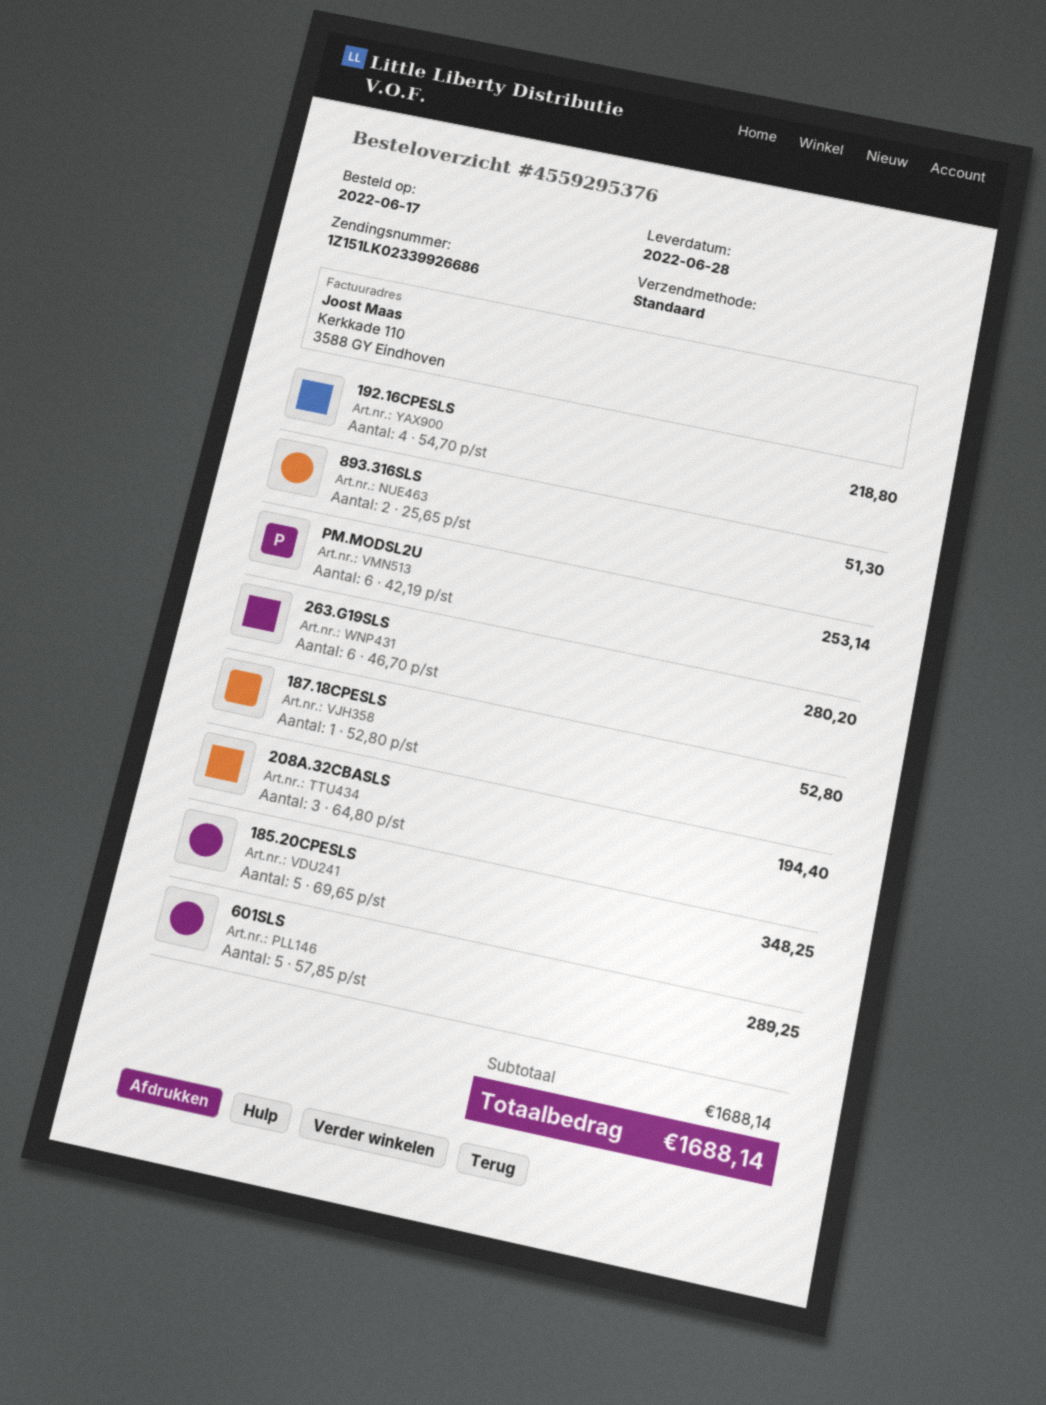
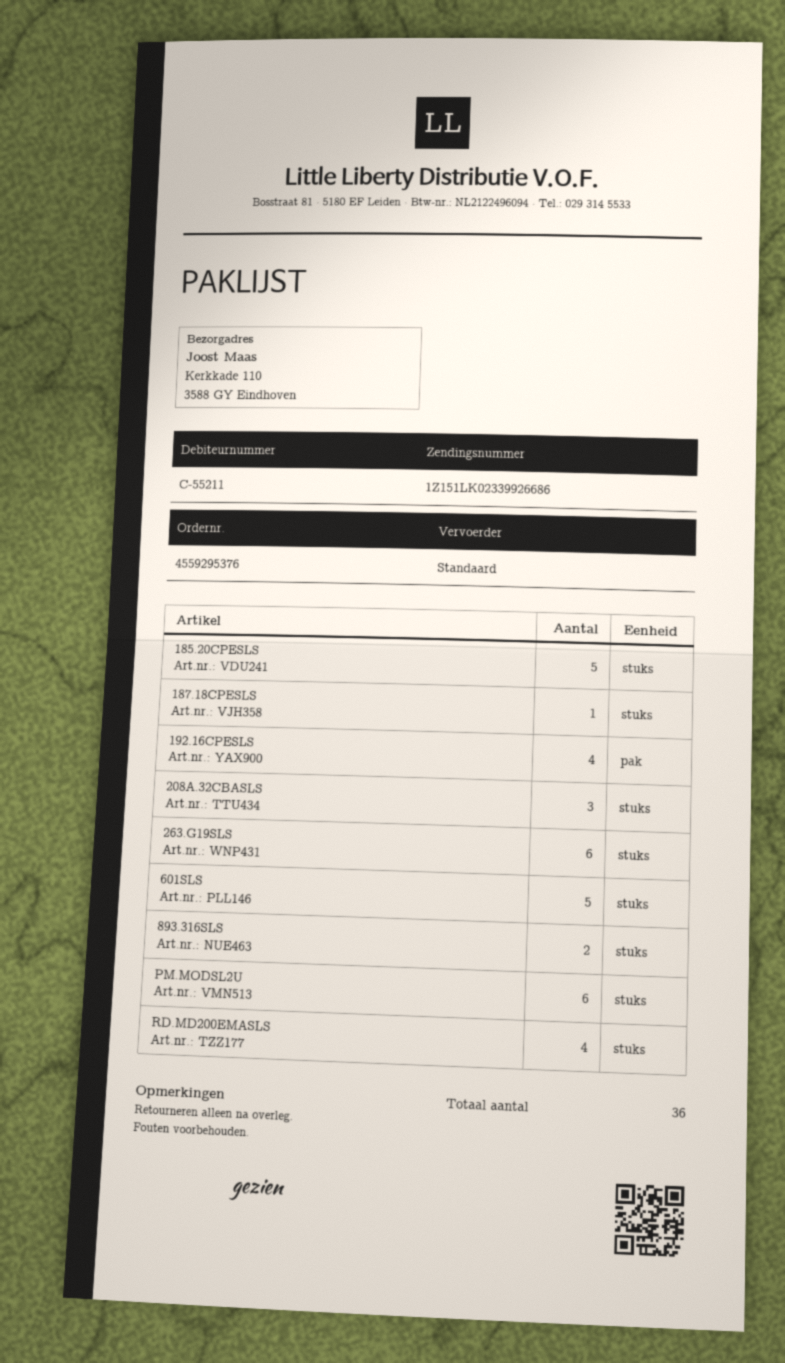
RD.MD200EMASLS: none -> 4

